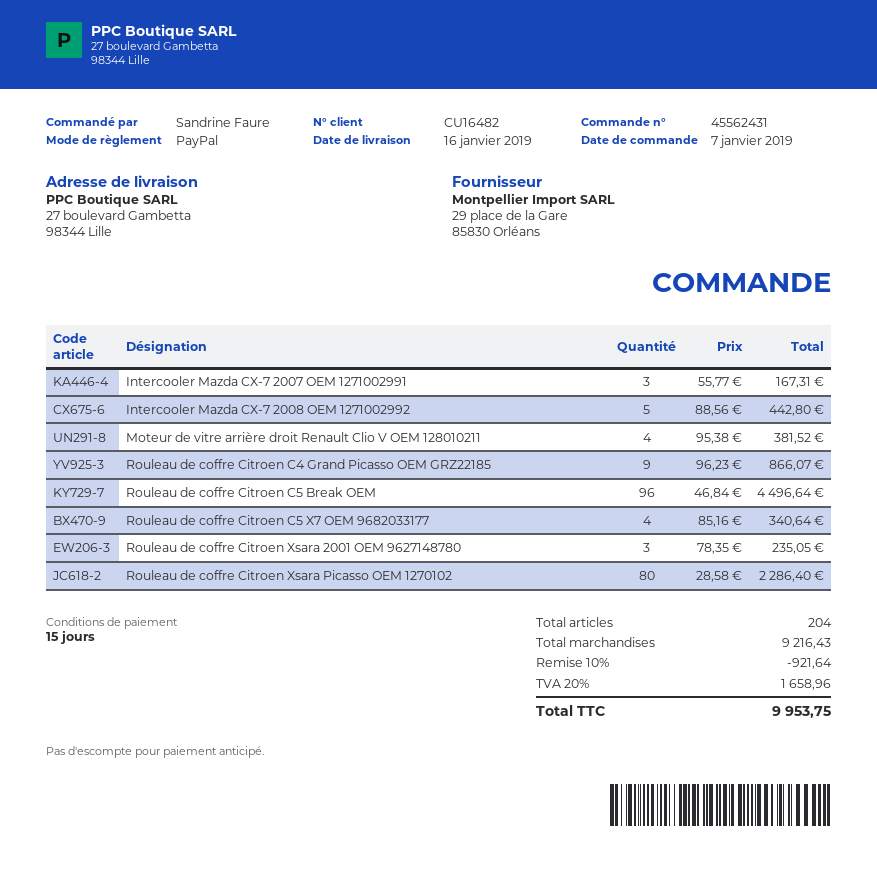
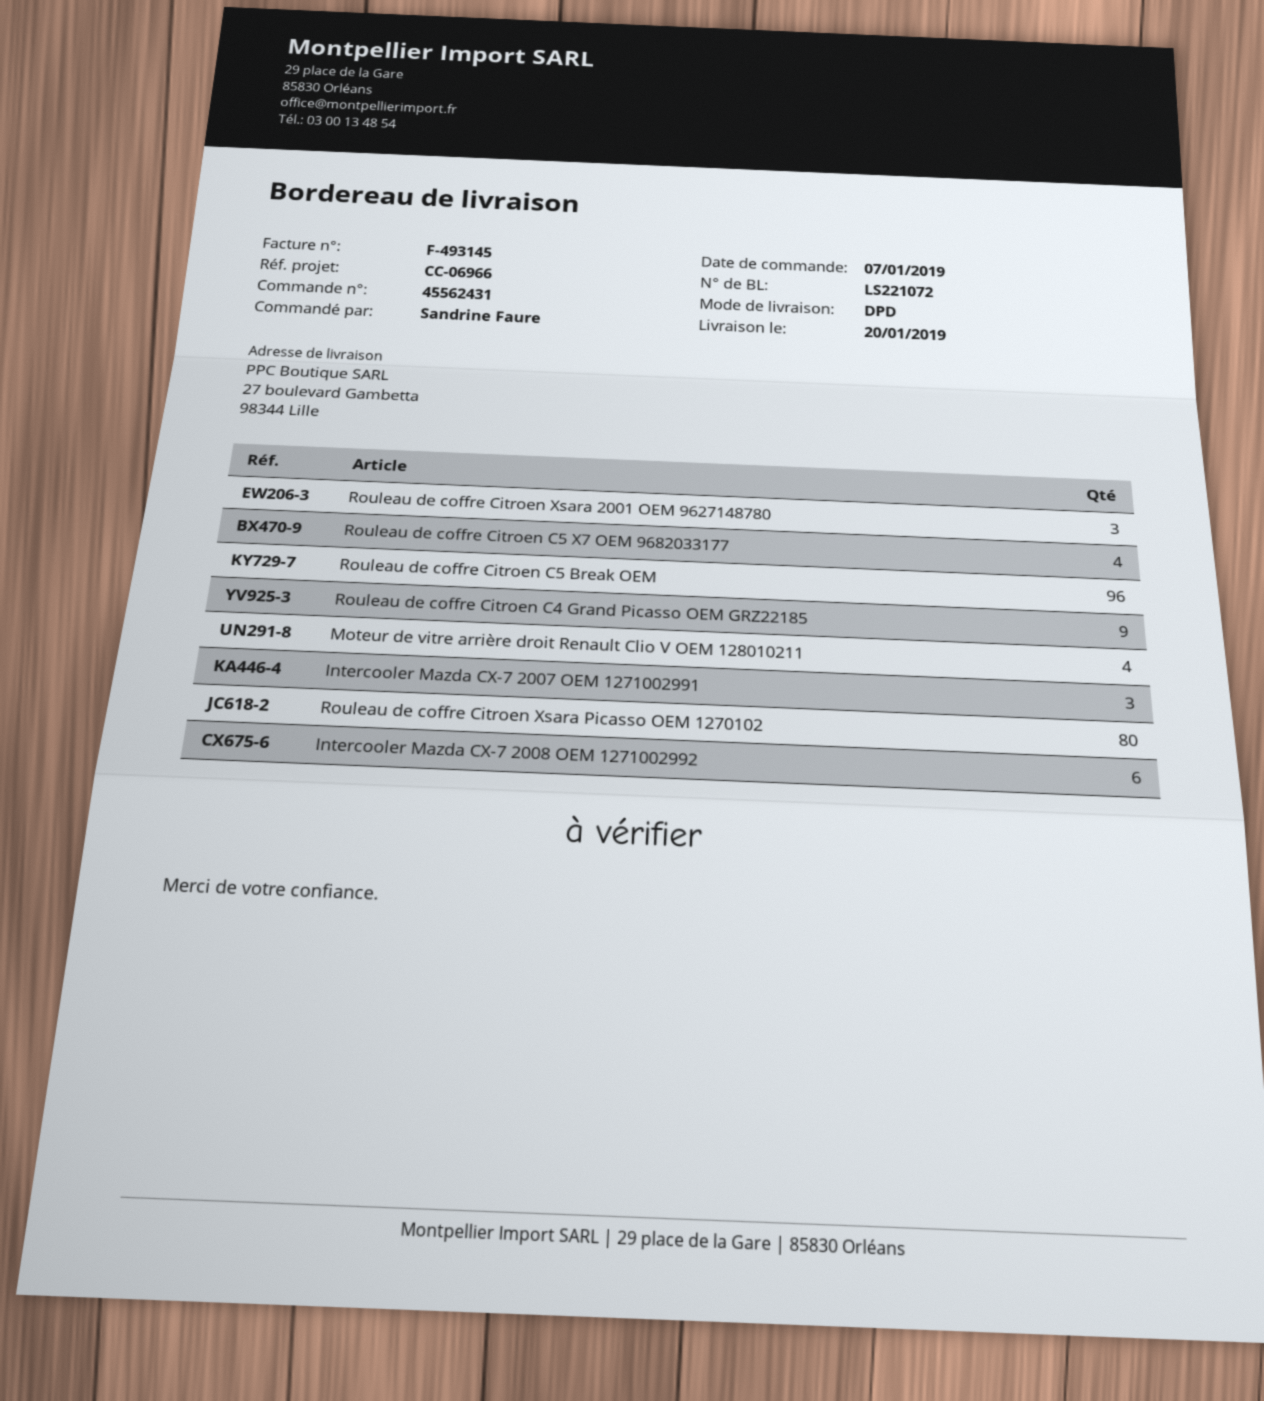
delivery date: 2019-01-16 -> 2019-01-20
Intercooler Mazda CX-7 2008 OEM 1271002992: 5 -> 6

